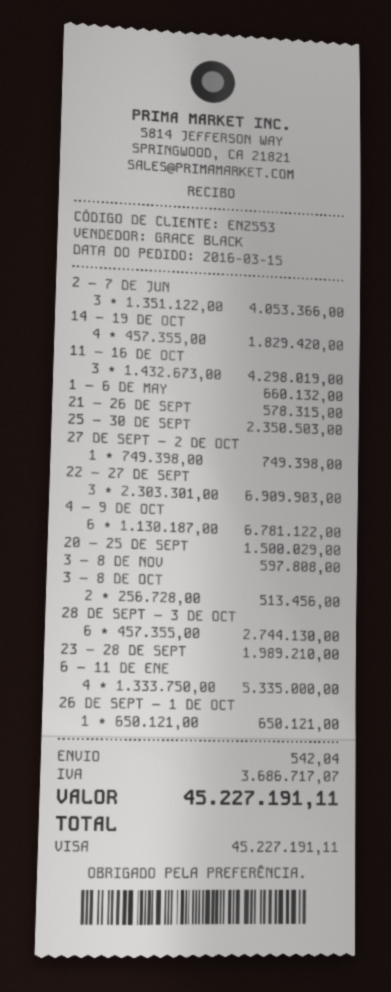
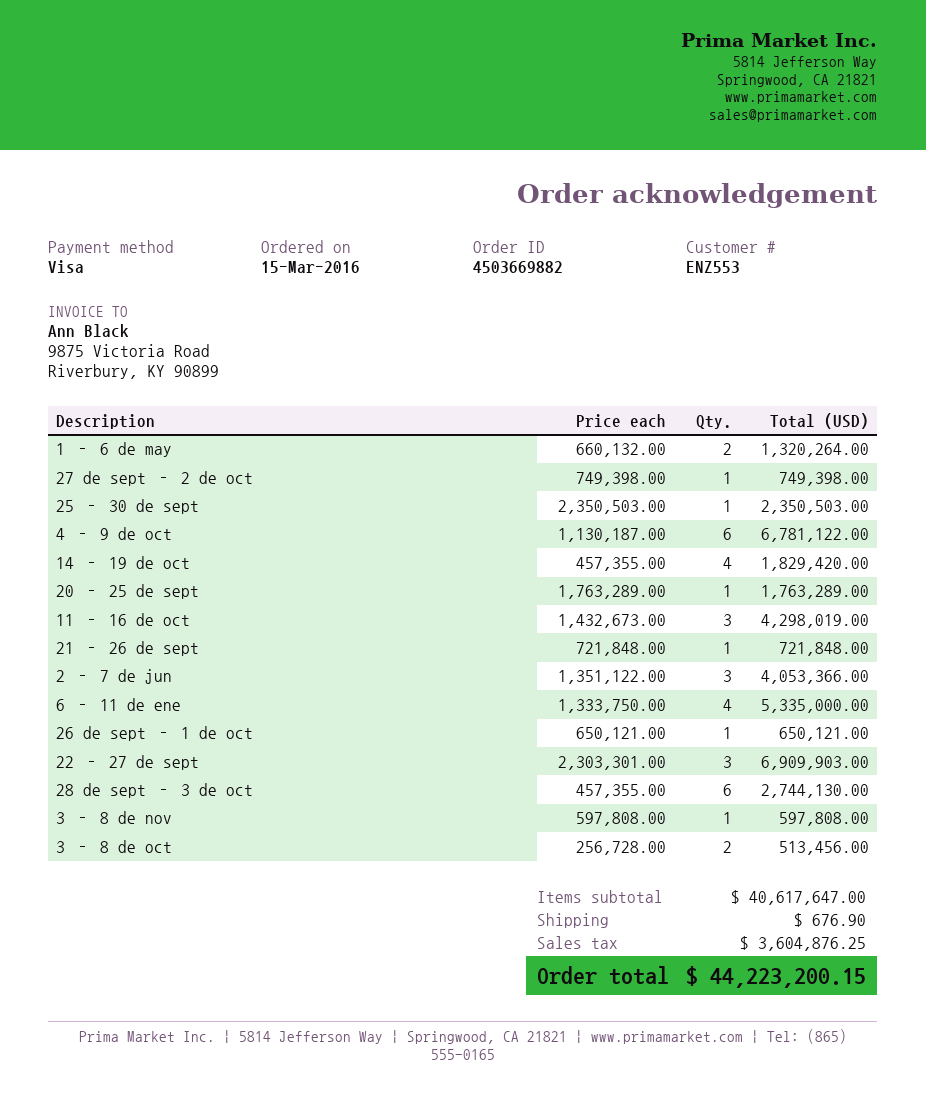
1 – 6 DE MAY: 1 x 660132.00 = 660132.00 -> 2 x 660132.00 = 1320264.00
21 – 26 DE SEPT: 1 x 578315.00 = 578315.00 -> 1 x 721848.00 = 721848.00
20 – 25 DE SEPT: 1 x 1500029.00 = 1500029.00 -> 1 x 1763289.00 = 1763289.00
23 – 28 DE SEPT: 1 x 1989210.00 = 1989210.00 -> none
shipping: 542.04 -> 676.90
tax: 3686717.07 -> 3604876.25
total: 45227191.11 -> 44223200.15

